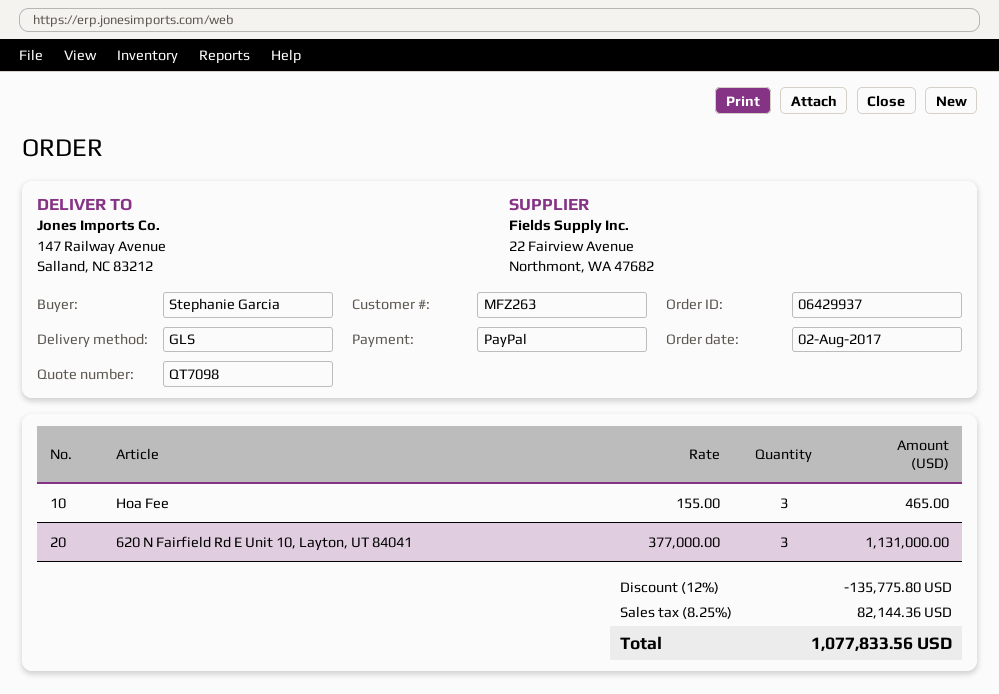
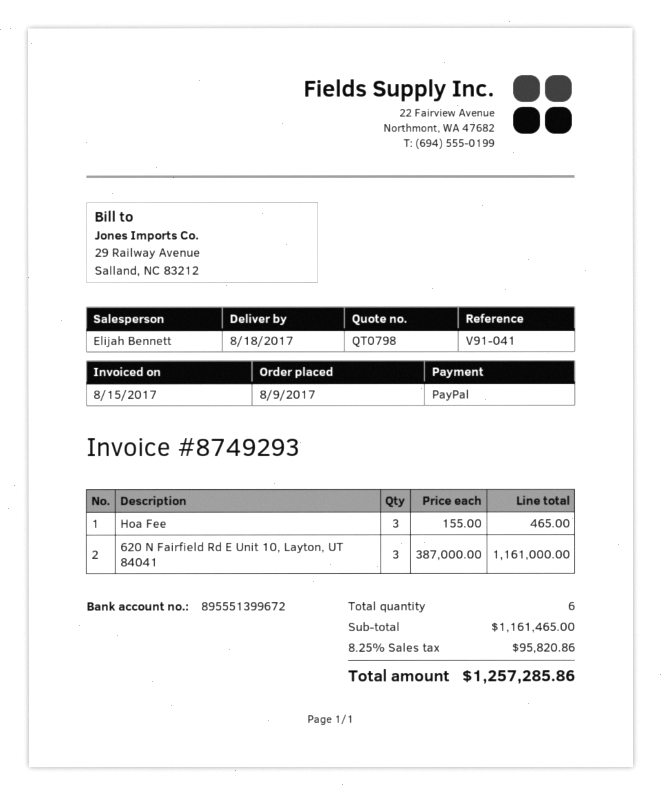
quote number: QT7098 -> QT0798
order date: 2017-08-02 -> 2017-08-09
620 N Fairfield Rd E Unit 10, Layton, UT 84041: 3 x 377000.00 = 1131000.00 -> 3 x 387000.00 = 1161000.00
discount: 12% = 135775.80 -> none
tax: 8.25% = 82144.36 -> 8.25% = 95820.86
total: 1077833.56 -> 1257285.86

